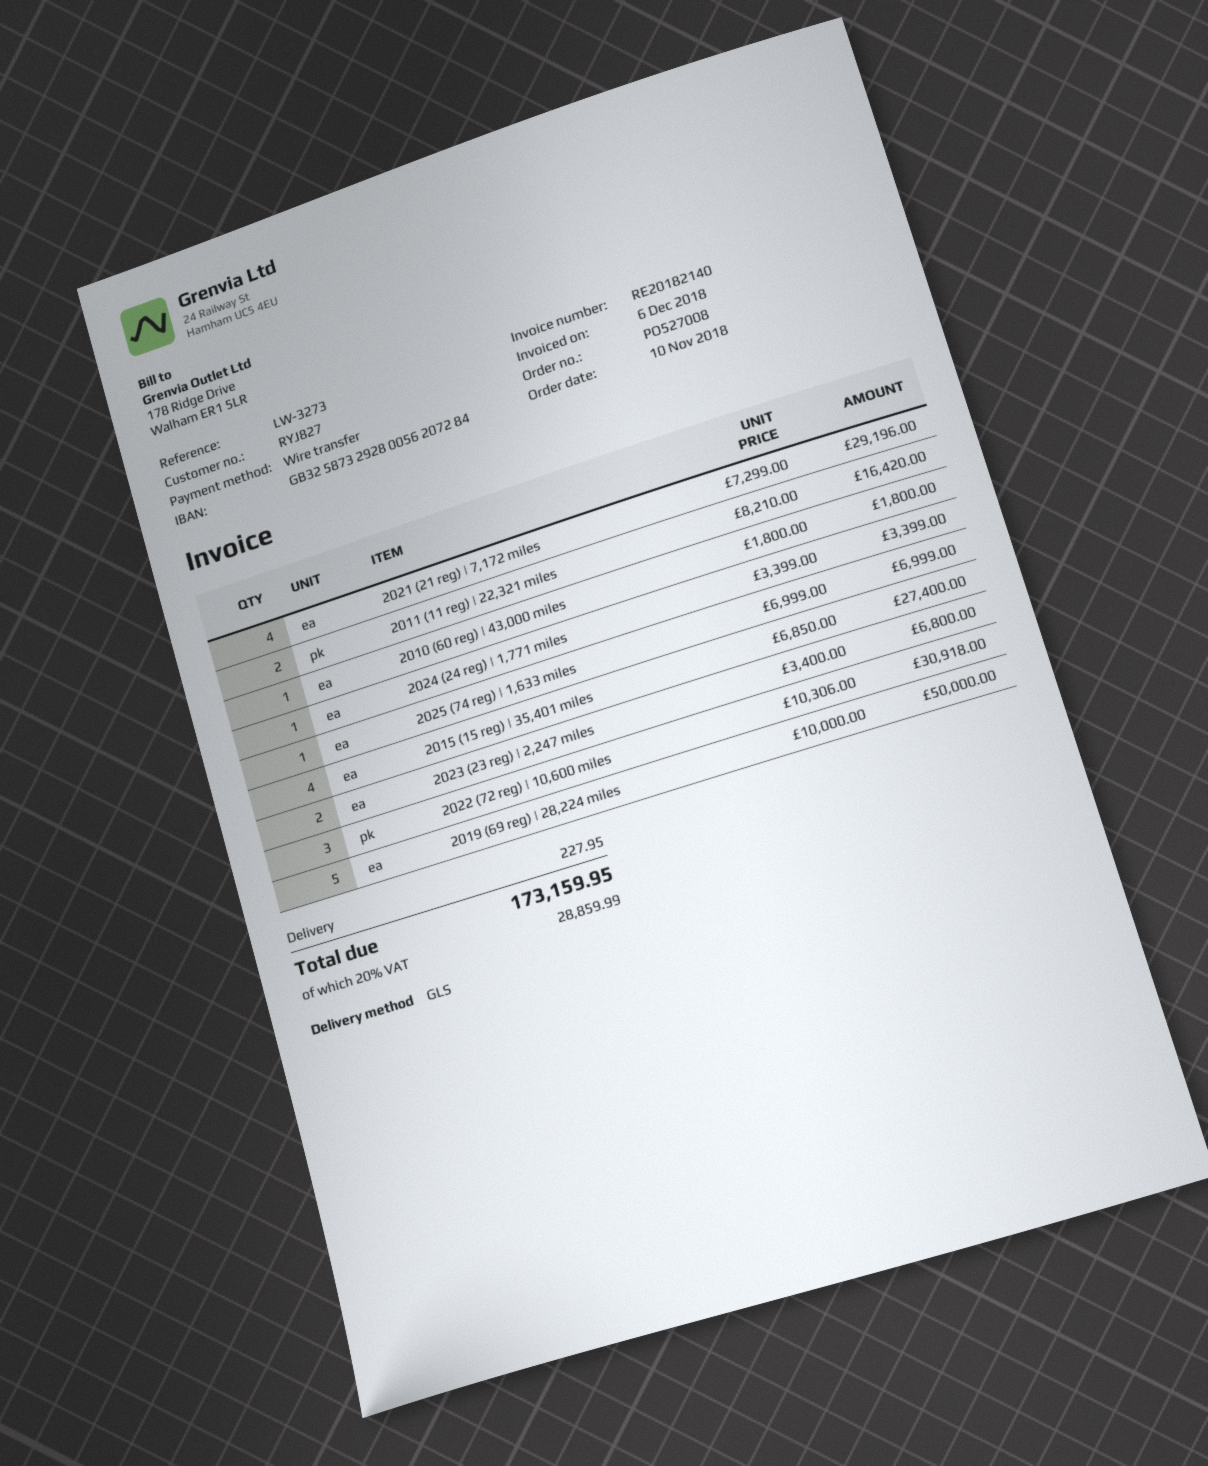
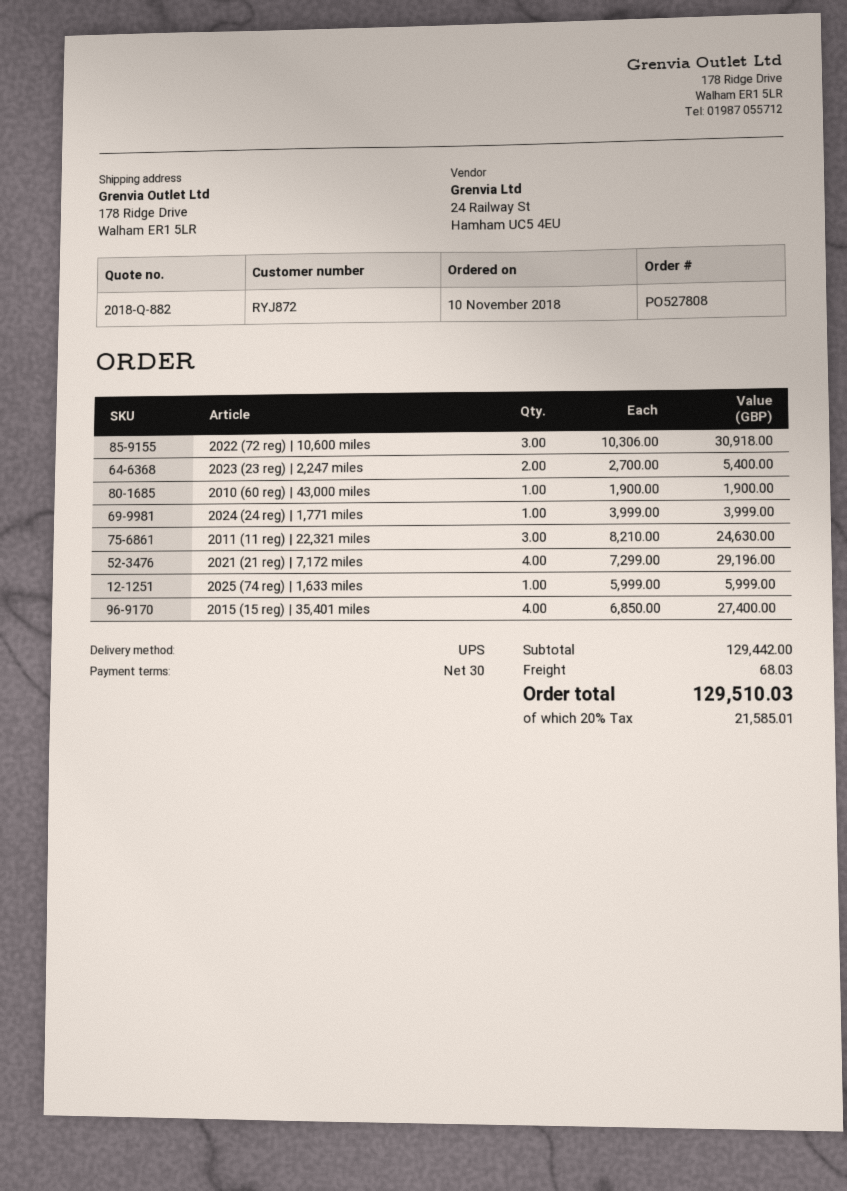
order number: PO527008 -> PO527808
customer number: RYJ827 -> RYJ872
shipping method: GLS -> UPS
2011 (11 reg) | 22,321 miles: 2 x 8210.00 = 16420.00 -> 3 x 8210.00 = 24630.00
2010 (60 reg) | 43,000 miles: 1 x 1800.00 = 1800.00 -> 1 x 1900.00 = 1900.00
2024 (24 reg) | 1,771 miles: 1 x 3399.00 = 3399.00 -> 1 x 3999.00 = 3999.00
2025 (74 reg) | 1,633 miles: 1 x 6999.00 = 6999.00 -> 1 x 5999.00 = 5999.00
2023 (23 reg) | 2,247 miles: 2 x 3400.00 = 6800.00 -> 2 x 2700.00 = 5400.00
2019 (69 reg) | 28,224 miles: 5 x 10000.00 = 50000.00 -> none
shipping: 227.95 -> 68.03
tax: 20% = 28859.99 -> 20% = 21585.01
total: 173159.95 -> 129510.03

